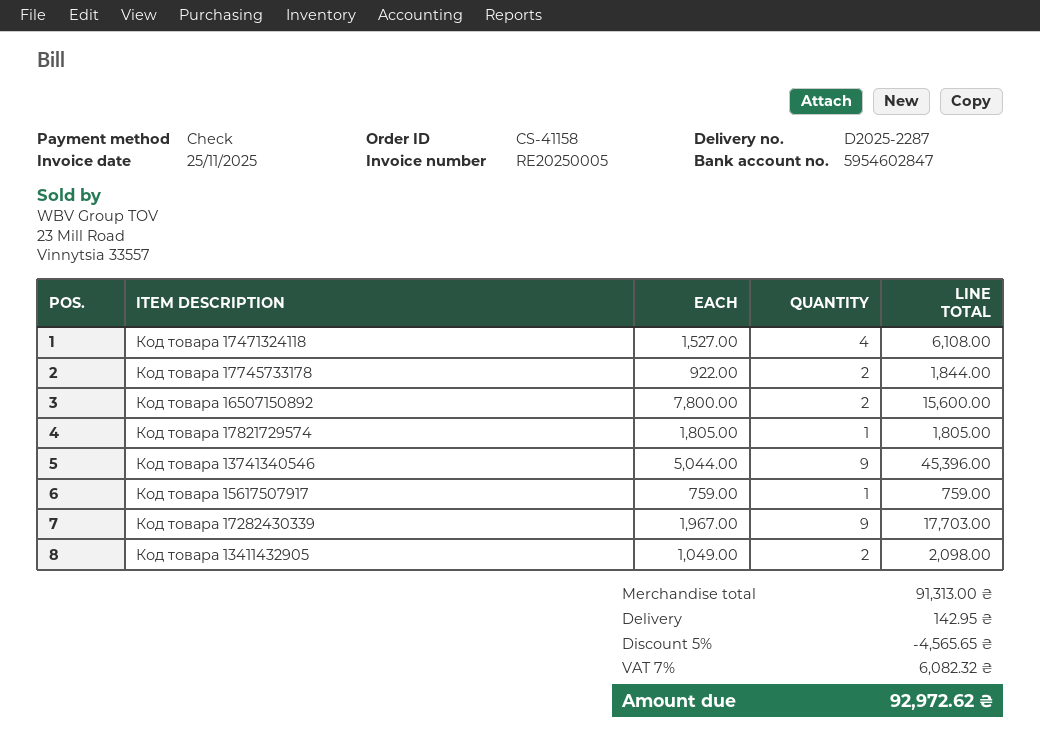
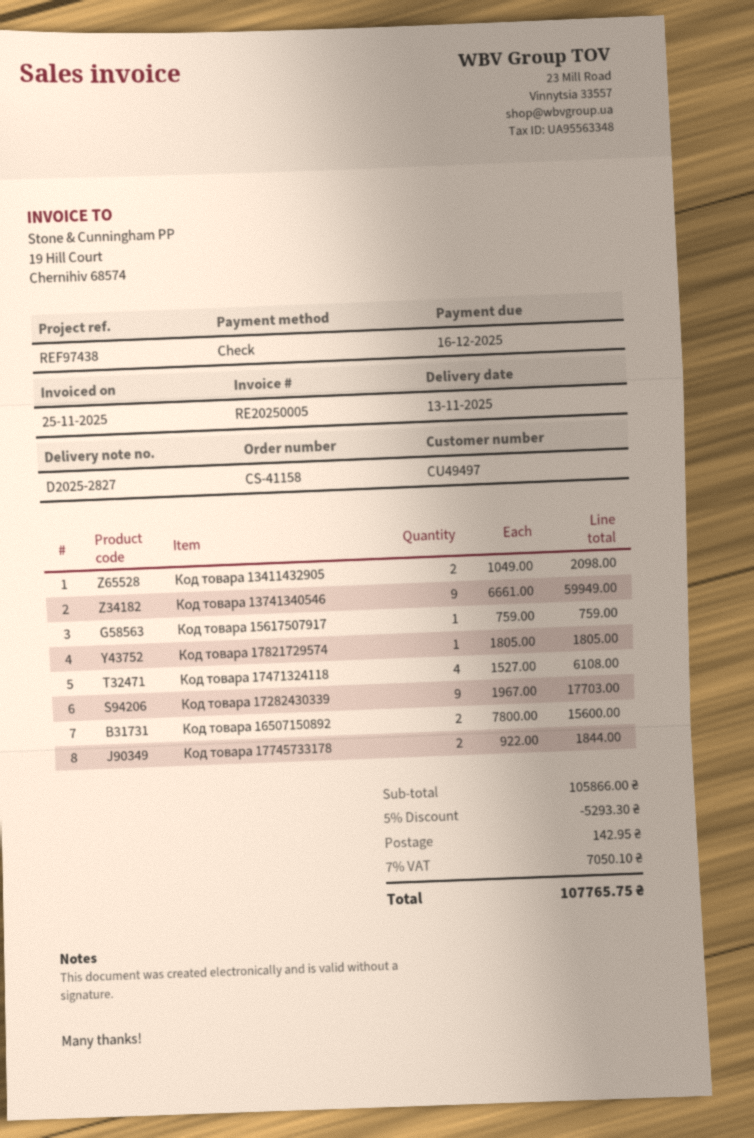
delivery note number: D2025-2287 -> D2025-2827
Код товара 13741340546: 9 x 5044.00 = 45396.00 -> 9 x 6661.00 = 59949.00
subtotal: 91313.00 -> 105866.00
discount: 5% = 4565.65 -> 5% = 5293.30
tax: 7% = 6082.32 -> 7% = 7050.10
total: 92972.62 -> 107765.75

